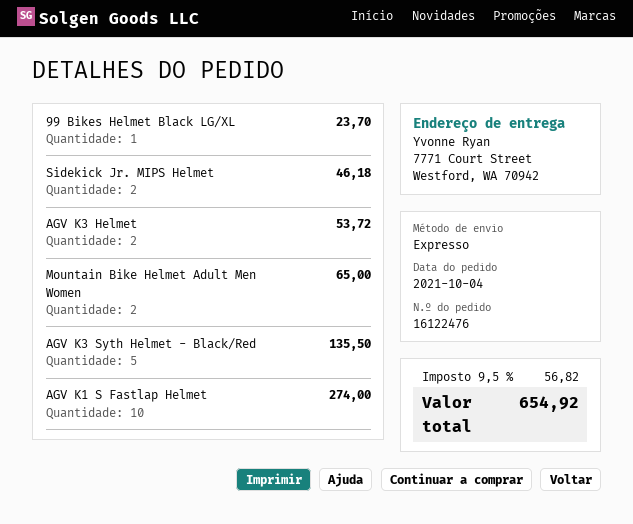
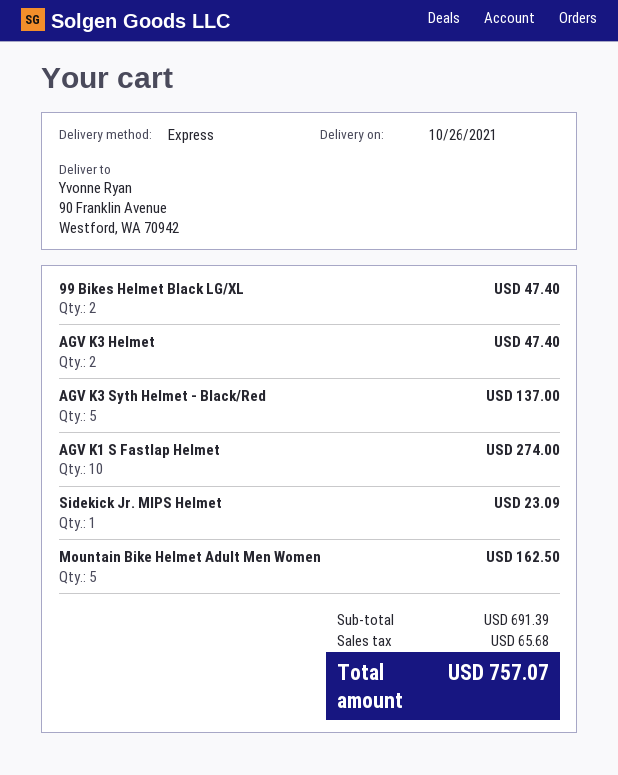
ship to: 7771 Court Street, Westford, WA 70942 -> 90 Franklin Avenue, Westford, WA 70942
99 Bikes Helmet Black LG/XL: 1 for 23.70 -> 2 for 47.40
Sidekick Jr. MIPS Helmet: 2 for 46.18 -> 1 for 23.09
AGV K3 Helmet: 2 for 53.72 -> 2 for 47.40
Mountain Bike Helmet Adult Men Women: 2 for 65.00 -> 5 for 162.50
AGV K3 Syth Helmet - Black/Red: 5 for 135.50 -> 5 for 137.00
tax: 56.82 -> 65.68
total: 654.92 -> 757.07

